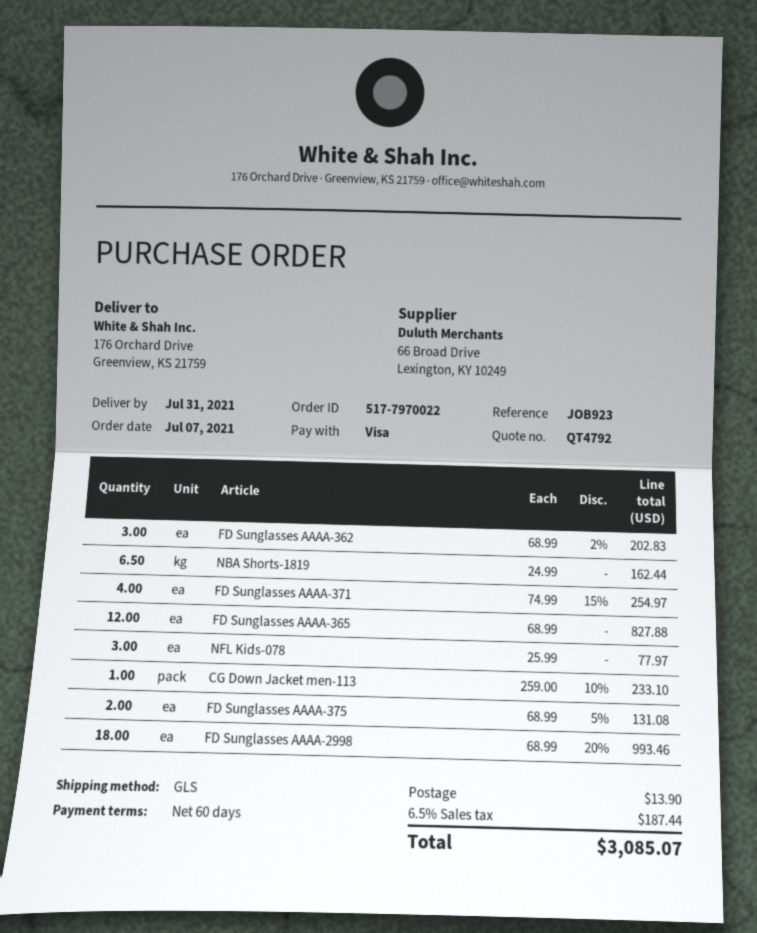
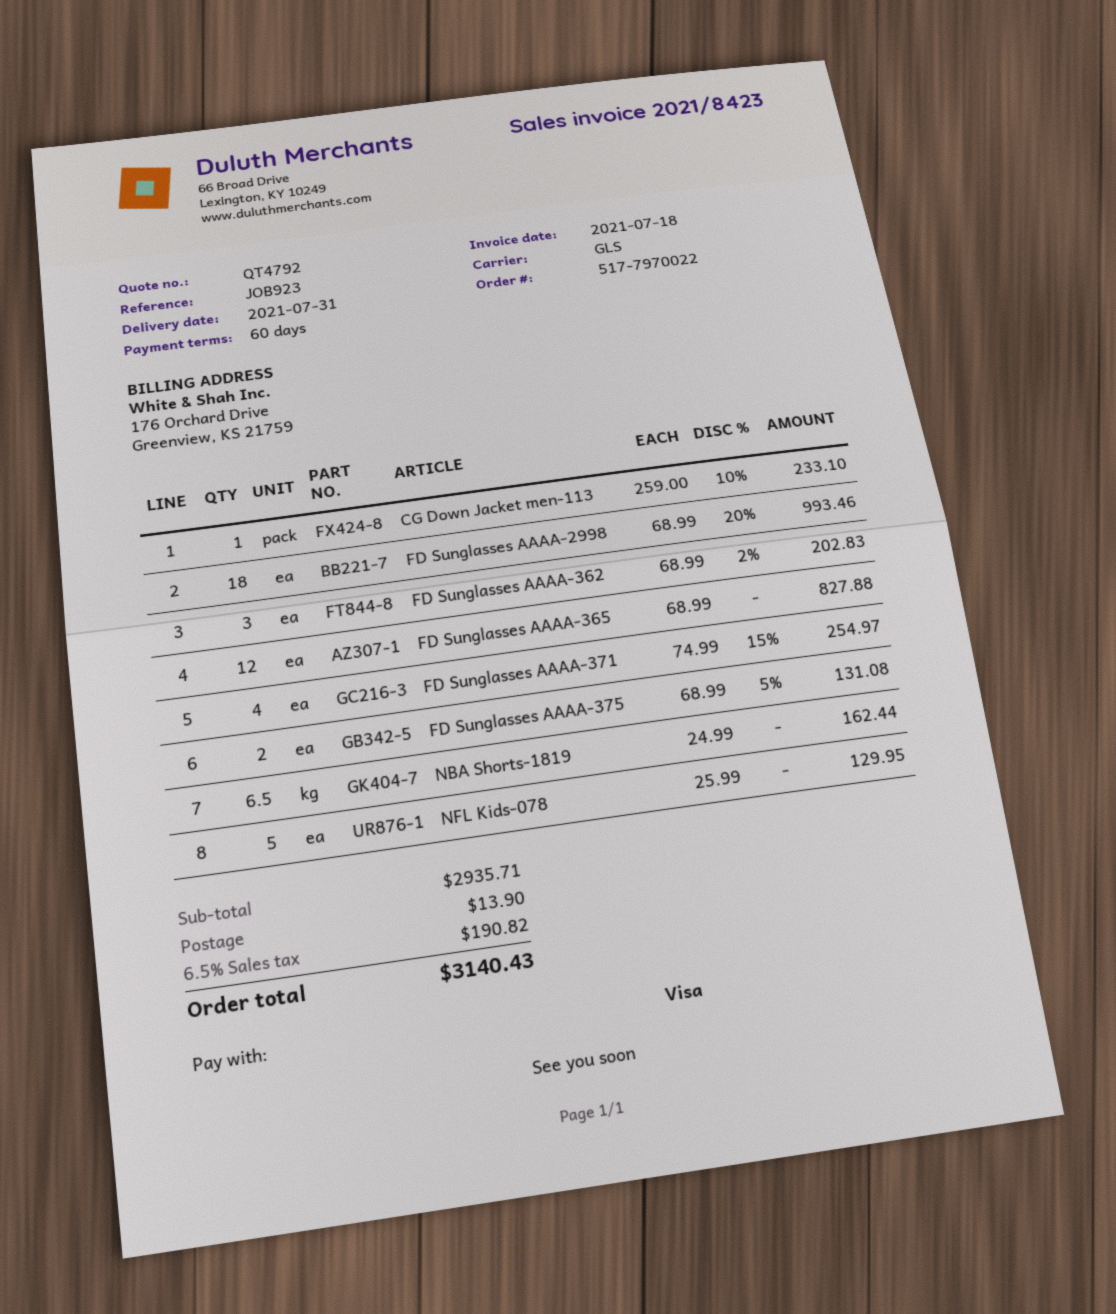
NFL Kids-078: 3 x 25.99 = 77.97 -> 5 x 25.99 = 129.95
tax: 6.5% = 187.44 -> 6.5% = 190.82
total: 3085.07 -> 3140.43

